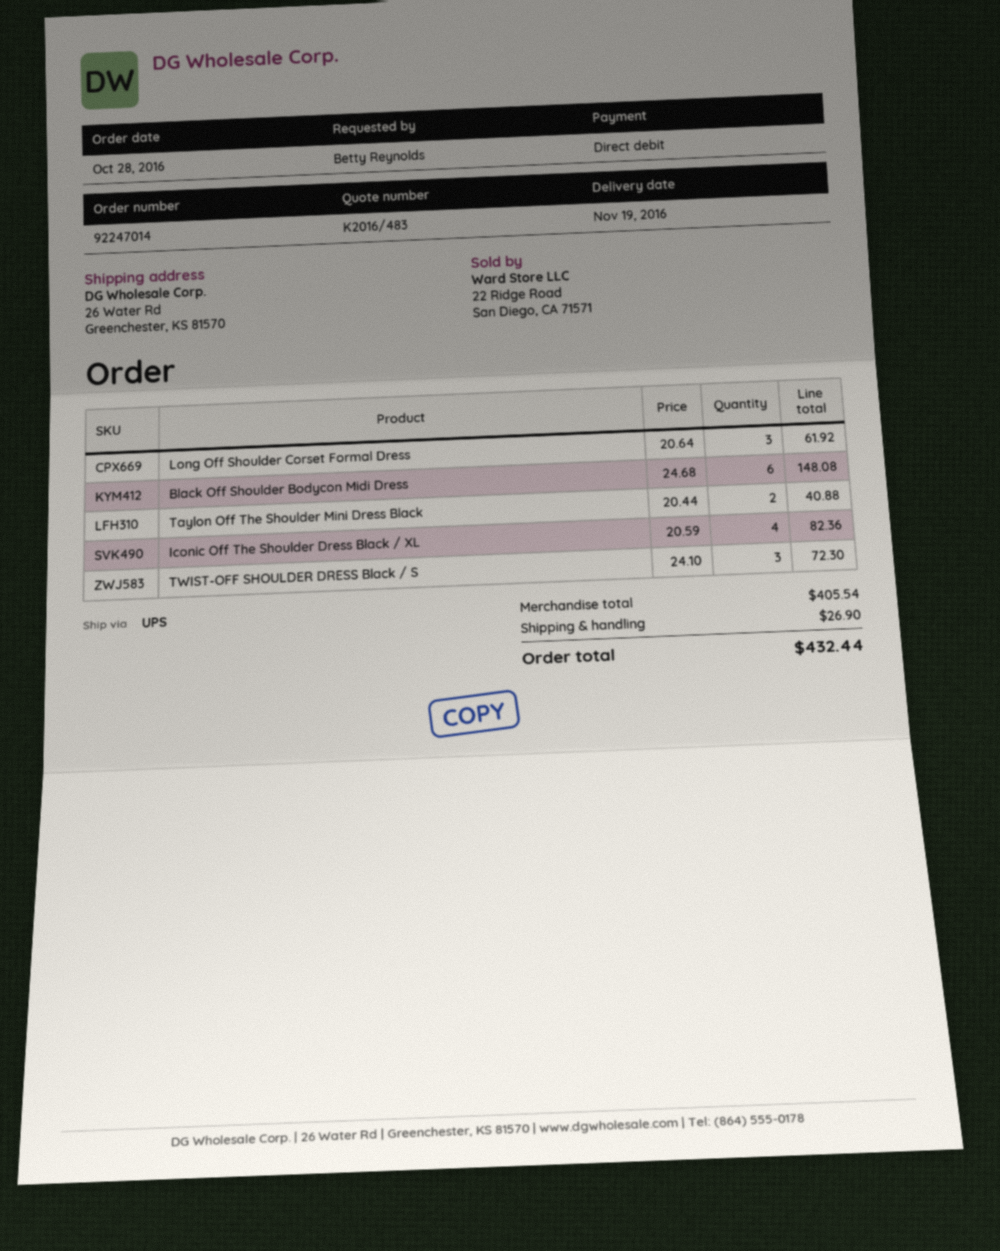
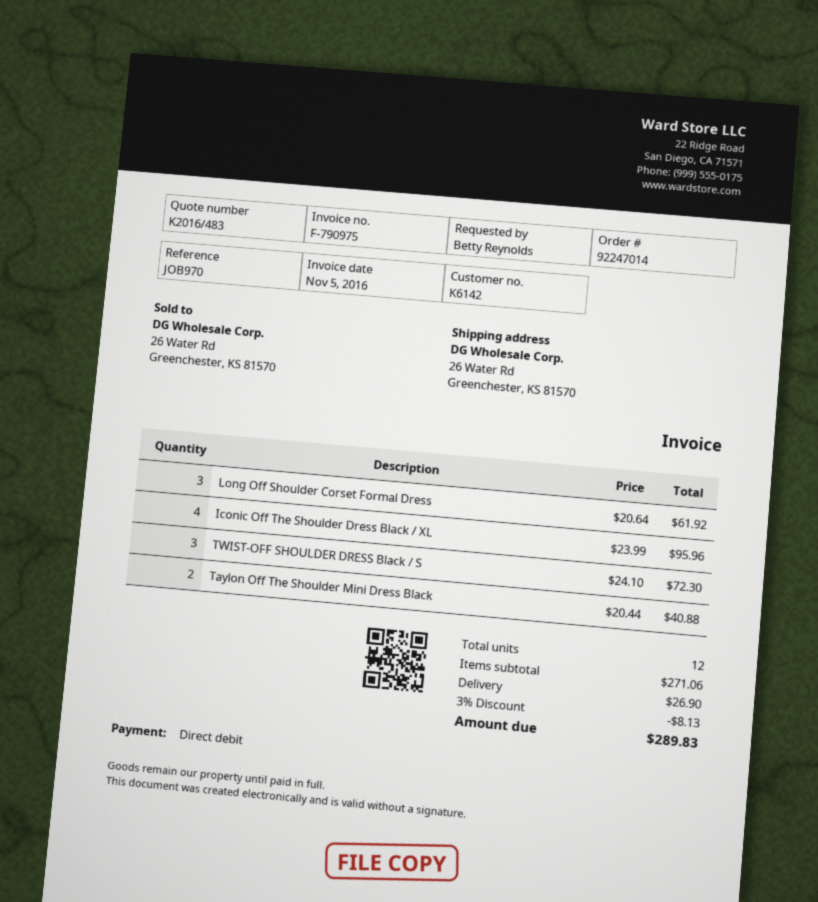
Black Off Shoulder Bodycon Midi Dress: 6 x 24.68 = 148.08 -> none
Iconic Off The Shoulder Dress Black / XL: 4 x 20.59 = 82.36 -> 4 x 23.99 = 95.96
subtotal: 405.54 -> 271.06
discount: none -> 3% = 8.13
total: 432.44 -> 289.83

